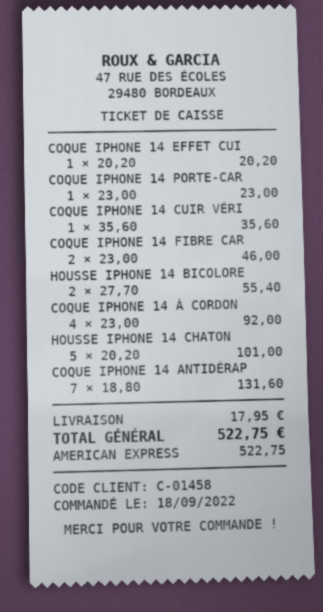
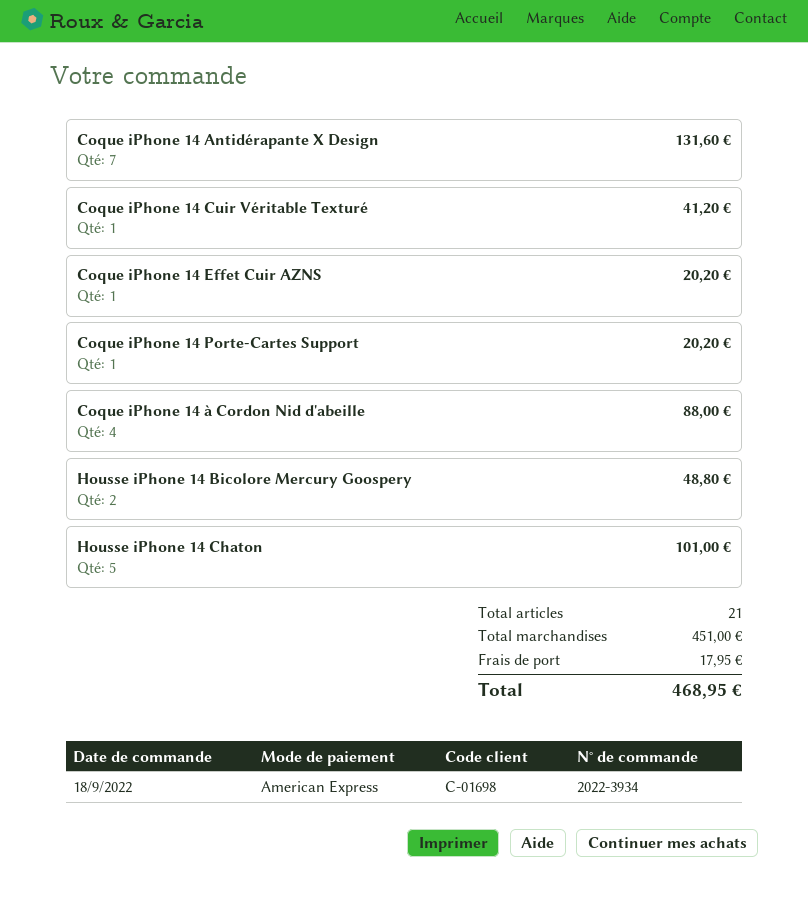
customer number: C-01458 -> C-01698
COQUE IPHONE 14 PORTE-CAR: 1 for 23.00 -> 1 for 20.20
COQUE IPHONE 14 CUIR VÉRI: 1 for 35.60 -> 1 for 41.20
COQUE IPHONE 14 FIBRE CAR: 2 for 46.00 -> none
HOUSSE IPHONE 14 BICOLORE: 2 for 55.40 -> 2 for 48.80
COQUE IPHONE 14 À CORDON: 4 for 92.00 -> 4 for 88.00
total: 522.75 -> 468.95

